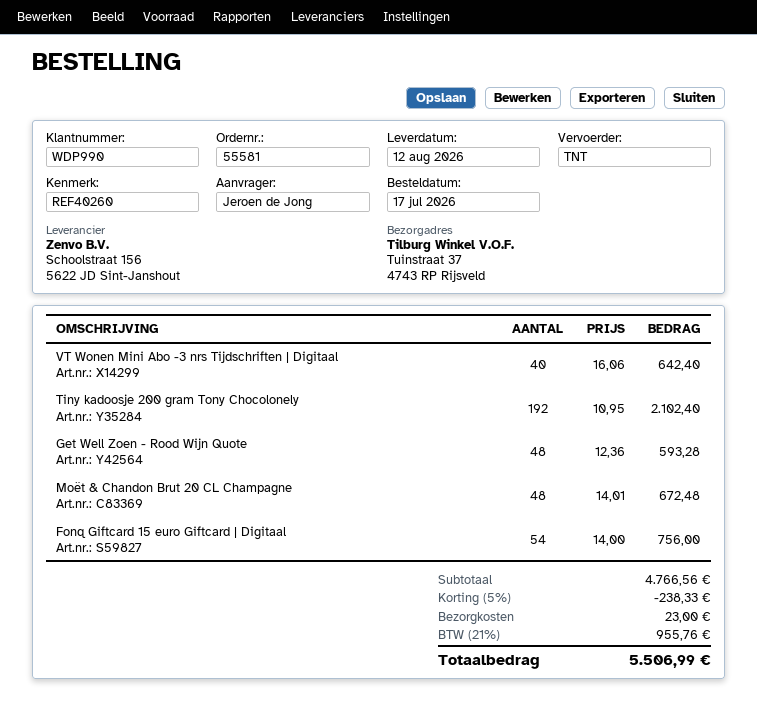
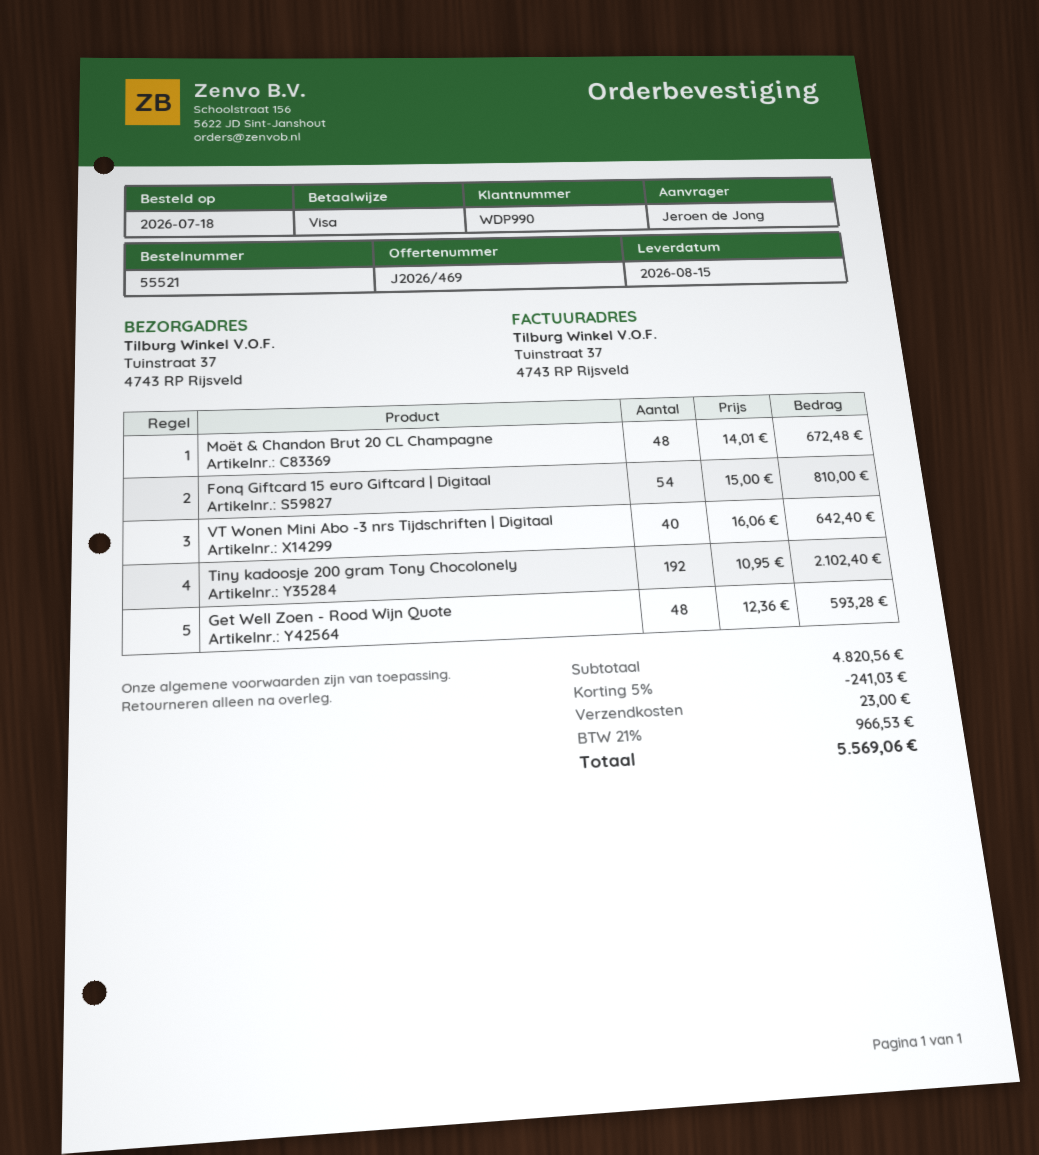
order number: 55581 -> 55521
order date: 2026-07-17 -> 2026-07-18
delivery date: 2026-08-12 -> 2026-08-15
Fonq Giftcard 15 euro Giftcard | Digitaal: 54 x 14.00 = 756.00 -> 54 x 15.00 = 810.00
subtotal: 4766.56 -> 4820.56
discount: 5% = 238.33 -> 5% = 241.03
tax: 21% = 955.76 -> 21% = 966.53
total: 5506.99 -> 5569.06

